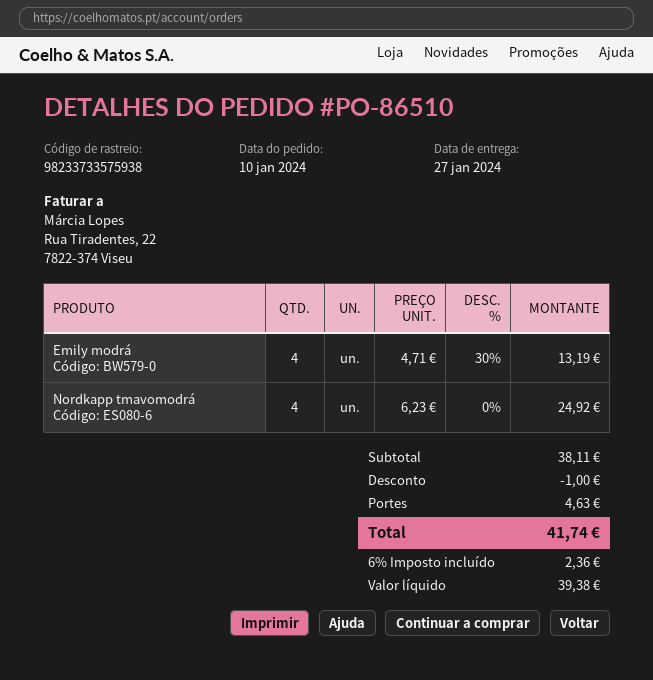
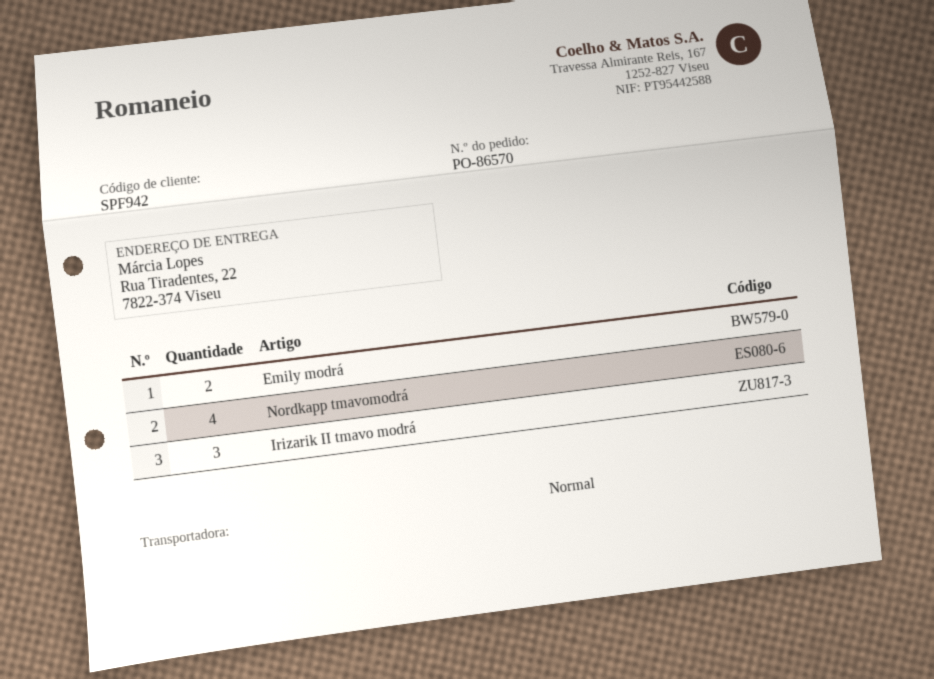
order number: PO-86510 -> PO-86570
Emily modrá: 4 -> 2
Irizarik II tmavo modrá: none -> 3

